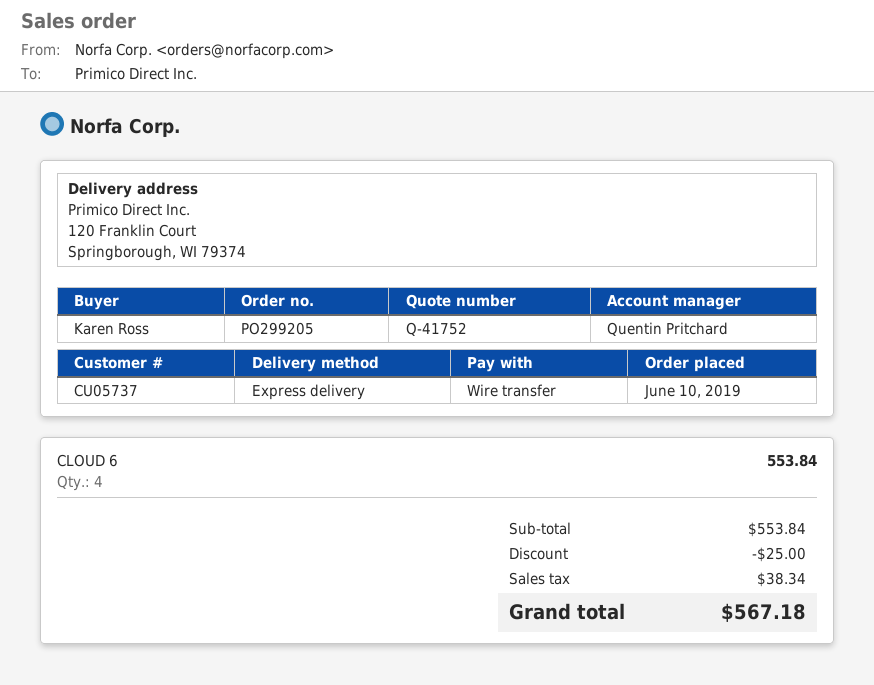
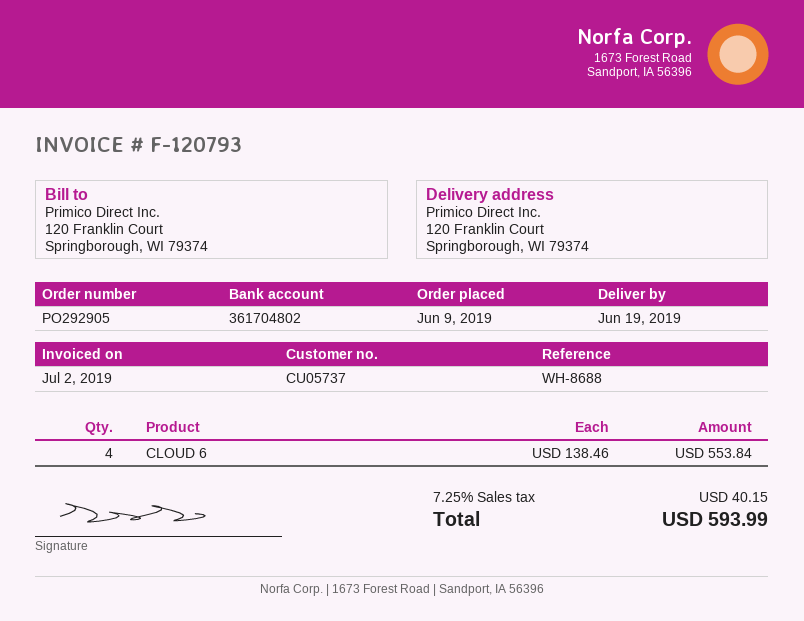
order number: PO299205 -> PO292905
order date: 2019-06-10 -> 2019-06-09
discount: 25.00 -> none
tax: 38.34 -> 40.15
total: 567.18 -> 593.99

